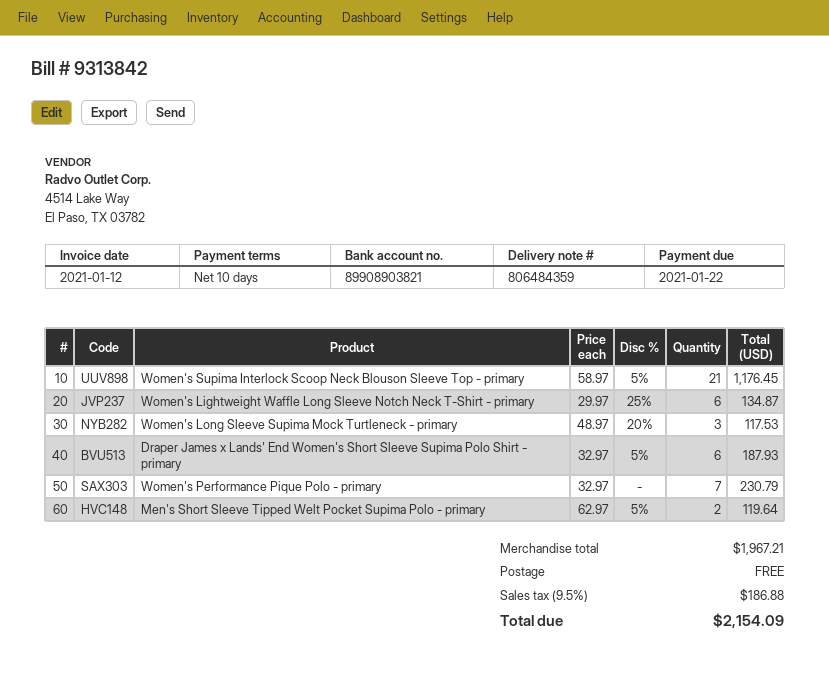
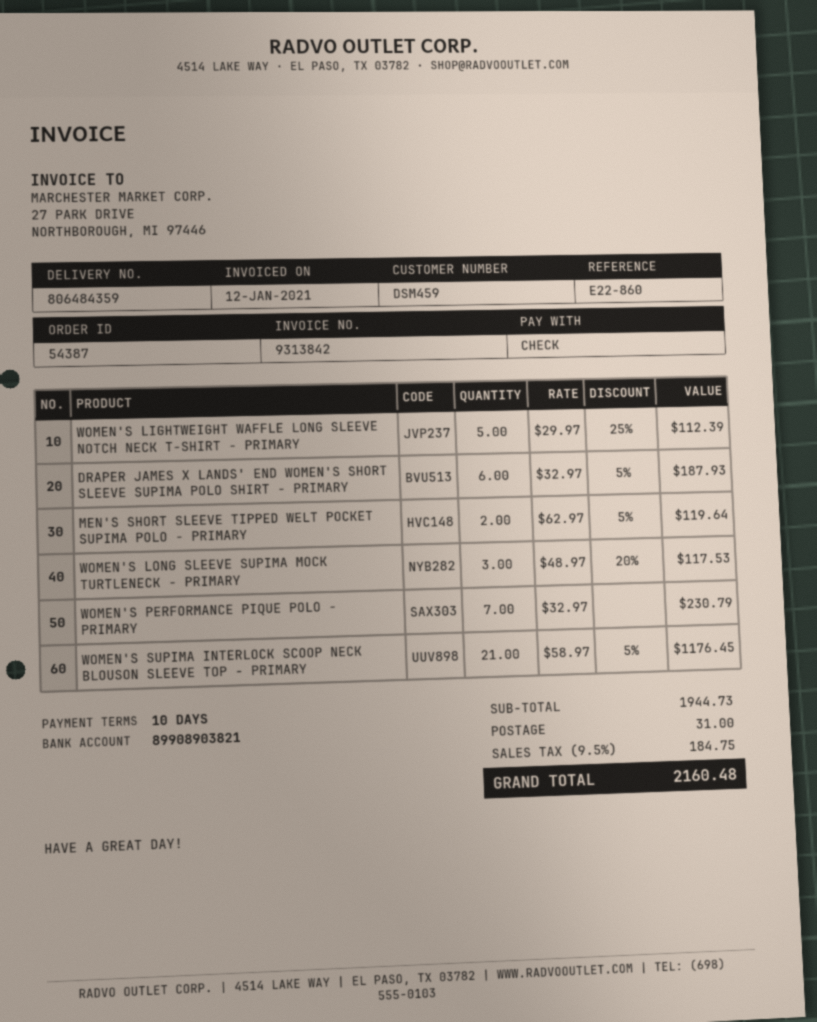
Women's Lightweight Waffle Long Sleeve Notch Neck T-Shirt - primary: 6 x 29.97 - 25% = 134.87 -> 5 x 29.97 - 25% = 112.39
subtotal: 1967.21 -> 1944.73
shipping: 0.00 -> 31.00
tax: 9.5% = 186.88 -> 9.5% = 184.75
total: 2154.09 -> 2160.48

